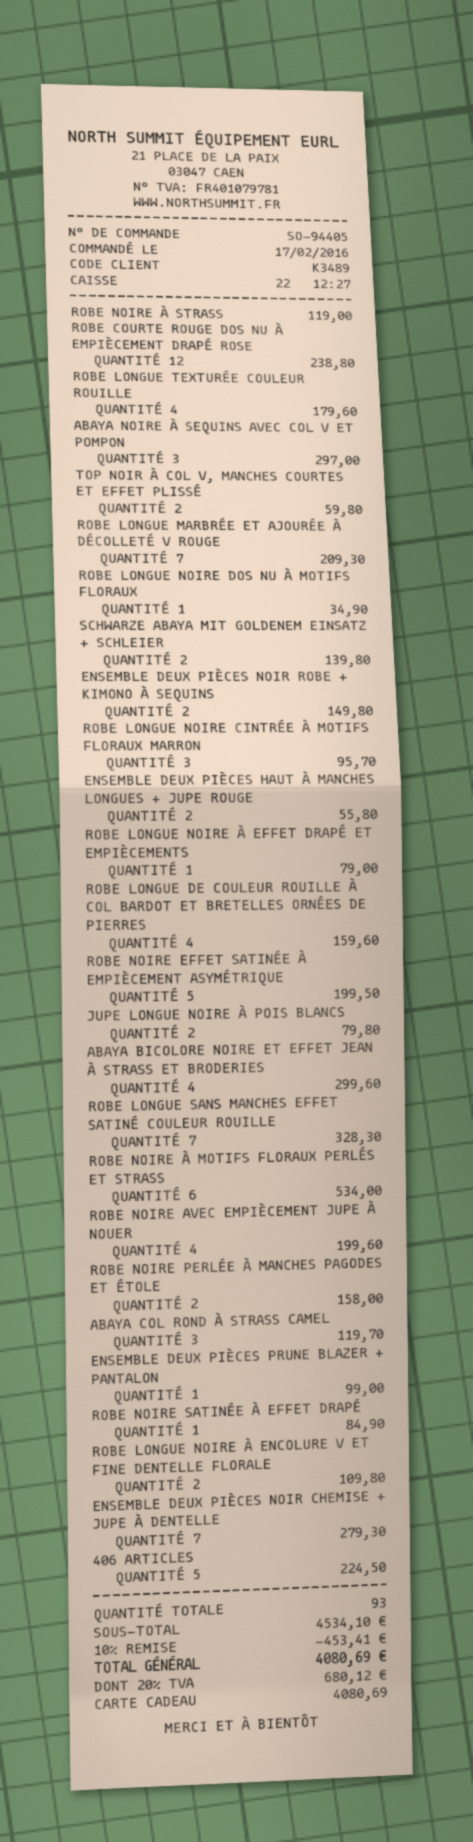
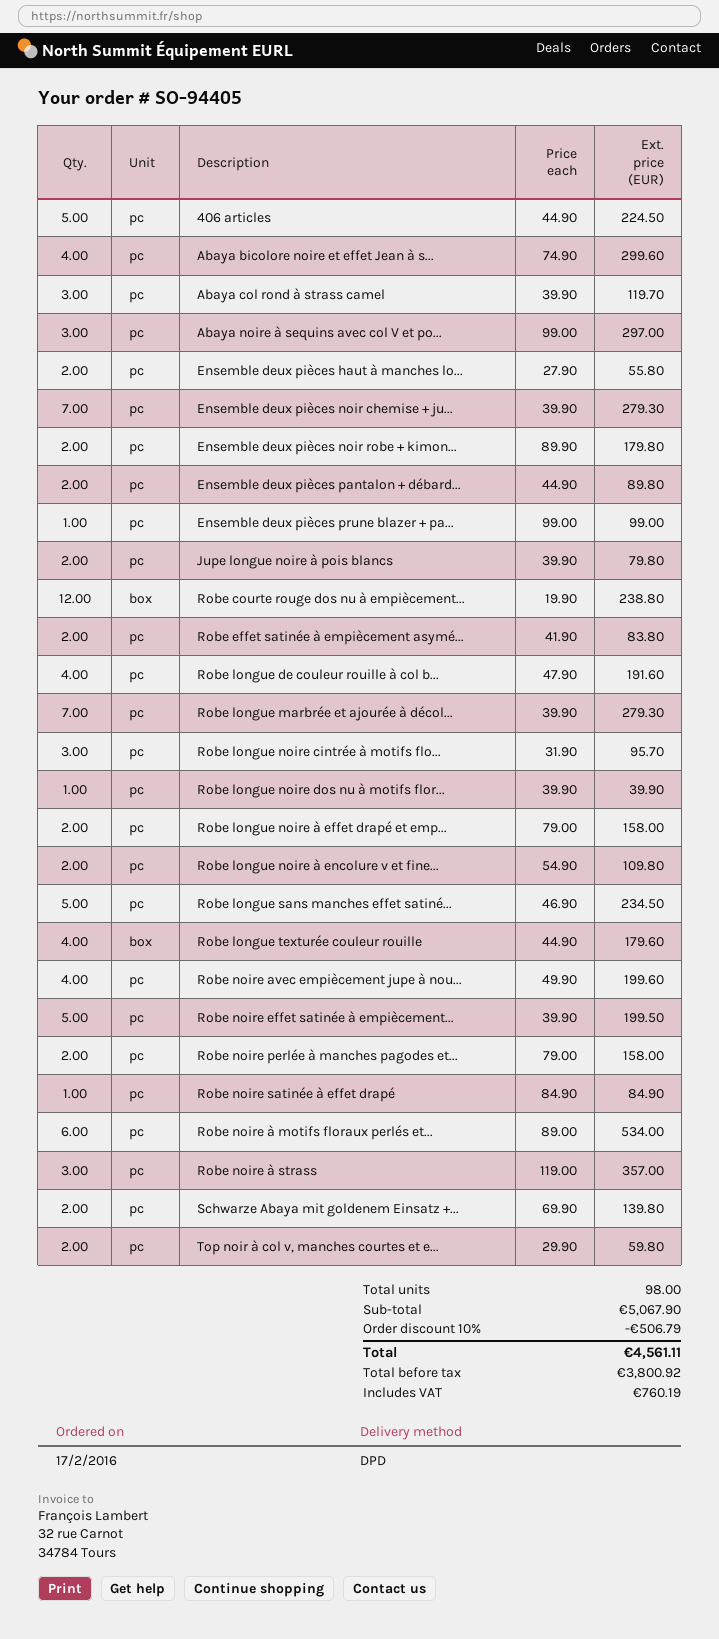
ROBE NOIRE À STRASS: 1 for 119.00 -> 3 for 357.00
ROBE LONGUE MARBRÉE ET AJOURÉE À DÉCOLLETÉ V ROUGE: 7 for 209.30 -> 7 for 279.30
ROBE LONGUE NOIRE DOS NU À MOTIFS FLORAUX: 1 for 34.90 -> 1 for 39.90
ENSEMBLE DEUX PIÈCES NOIR ROBE + KIMONO À SEQUINS: 2 for 149.80 -> 2 for 179.80
ROBE LONGUE NOIRE À EFFET DRAPÉ ET EMPIÈCEMENTS: 1 for 79.00 -> 2 for 158.00
ROBE LONGUE DE COULEUR ROUILLE À COL BARDOT ET BRETELLES ORNÉES DE PIERRES: 4 for 159.60 -> 4 for 191.60
ROBE LONGUE SANS MANCHES EFFET SATINÉ COULEUR ROUILLE: 7 for 328.30 -> 5 for 234.50
Ensemble deux pièces pantalon + débard...: none -> 2 for 89.80
Robe effet satinée à empiècement asymé...: none -> 2 for 83.80
total quantity: 93 -> 98
subtotal: 4534.10 -> 5067.90
discount: 10% = 453.41 -> 10% = 506.79
tax: 680.12 -> 760.19
total: 4080.69 -> 4561.11

